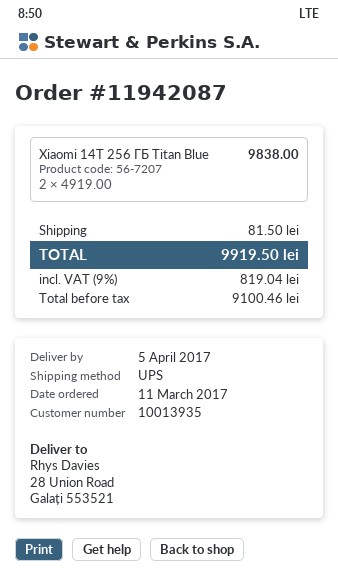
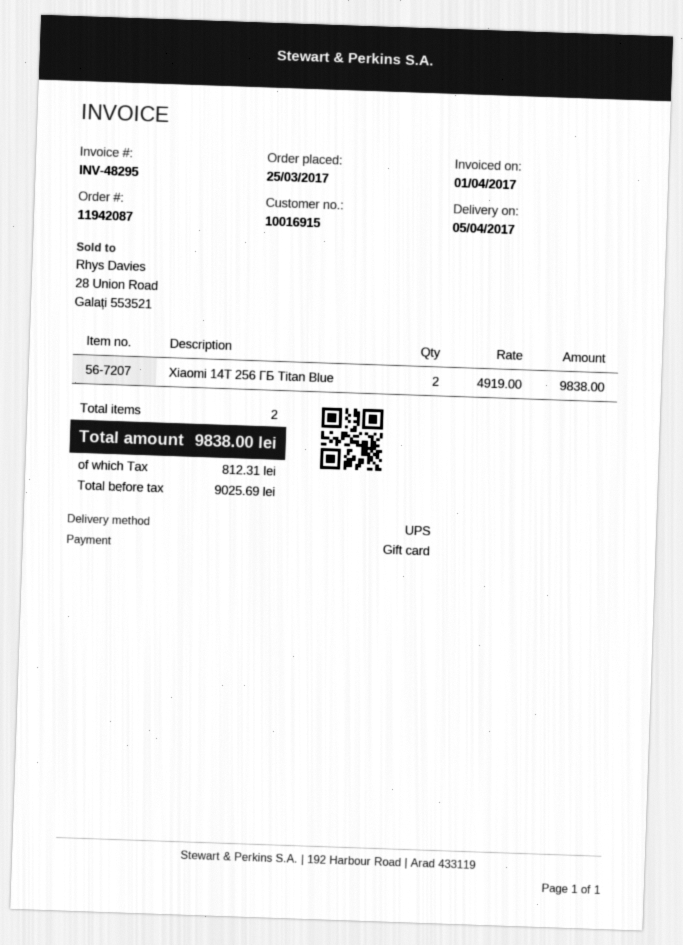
order date: 2017-03-11 -> 2017-03-25
customer number: 10013935 -> 10016915
shipping: 81.50 -> none
net: 9100.46 -> 9025.69
tax: 819.04 -> 812.31
total: 9919.50 -> 9838.00

